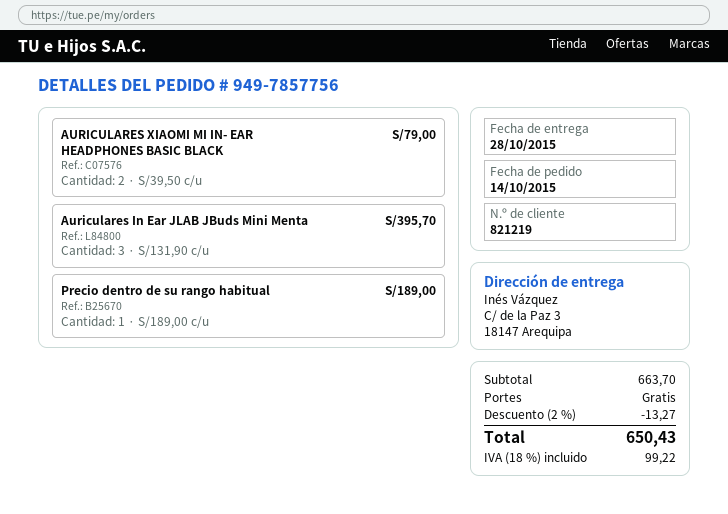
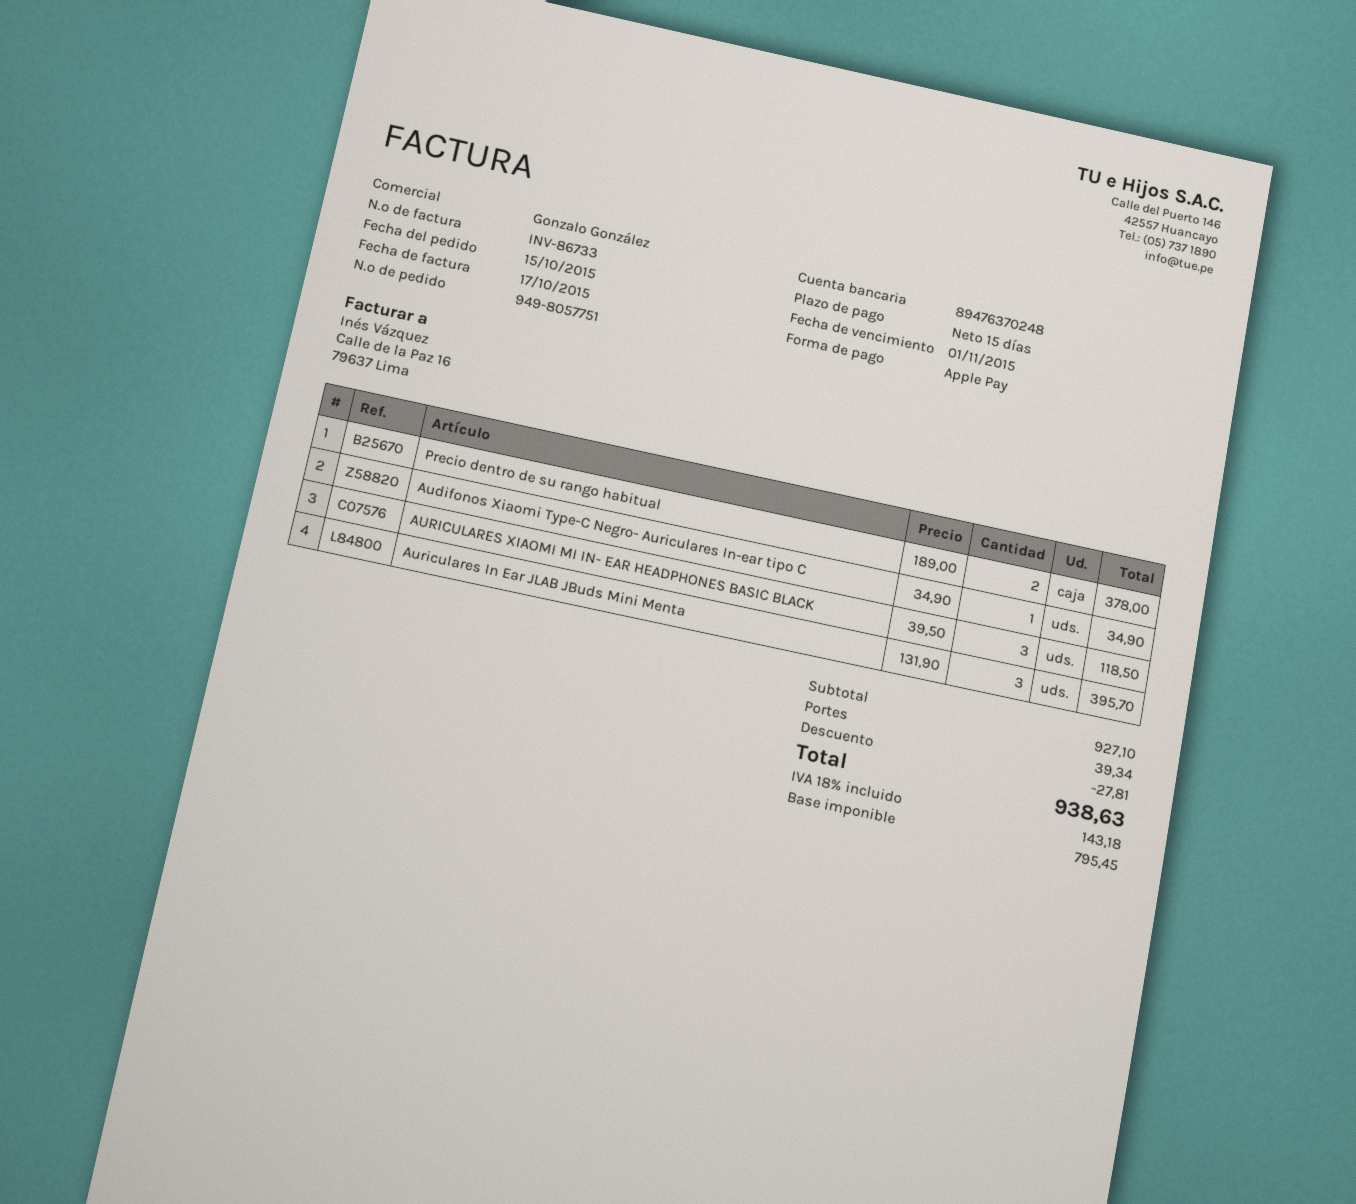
order number: 949-7857756 -> 949-8057751
order date: 2015-10-14 -> 2015-10-15
AURICULARES XIAOMI MI IN- EAR HEADPHONES BASIC BLACK: 2 x 39.50 = 79.00 -> 3 x 39.50 = 118.50
Precio dentro de su rango habitual: 1 x 189.00 = 189.00 -> 2 x 189.00 = 378.00
Audifonos Xiaomi Type-C Negro- Auriculares In-ear tipo C: none -> 1 x 34.90 = 34.90
subtotal: 663.70 -> 927.10
discount: 13.27 -> 27.81
shipping: 0.00 -> 39.34
tax: 18% = 99.22 -> 18% = 143.18
total: 650.43 -> 938.63

